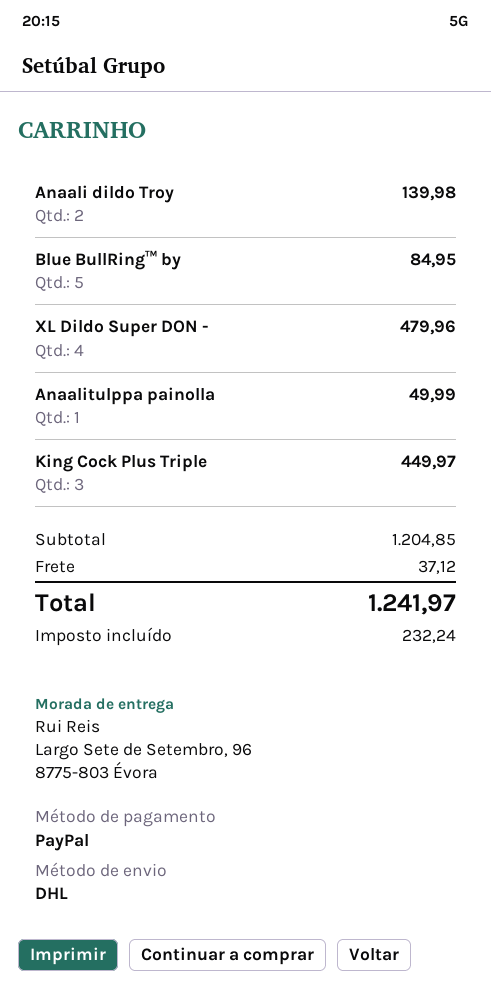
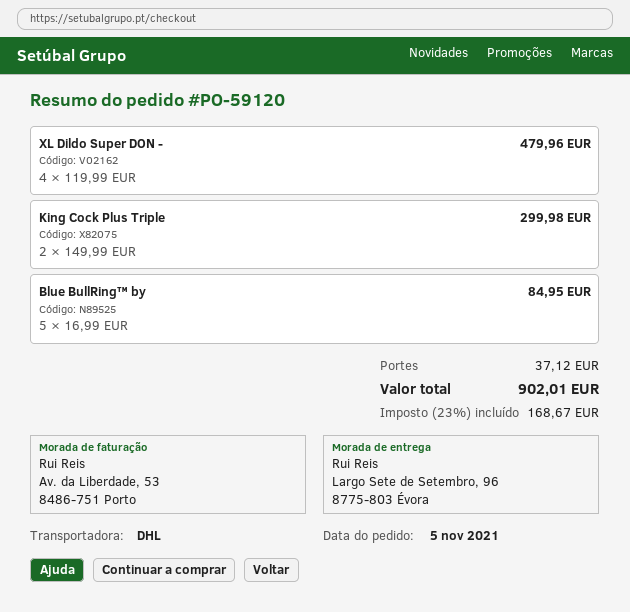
Anaali dildo Troy: 2 for 139.98 -> none
Anaalitulppa painolla: 1 for 49.99 -> none
King Cock Plus Triple: 3 for 449.97 -> 2 for 299.98
tax: 232.24 -> 168.67
total: 1241.97 -> 902.01

